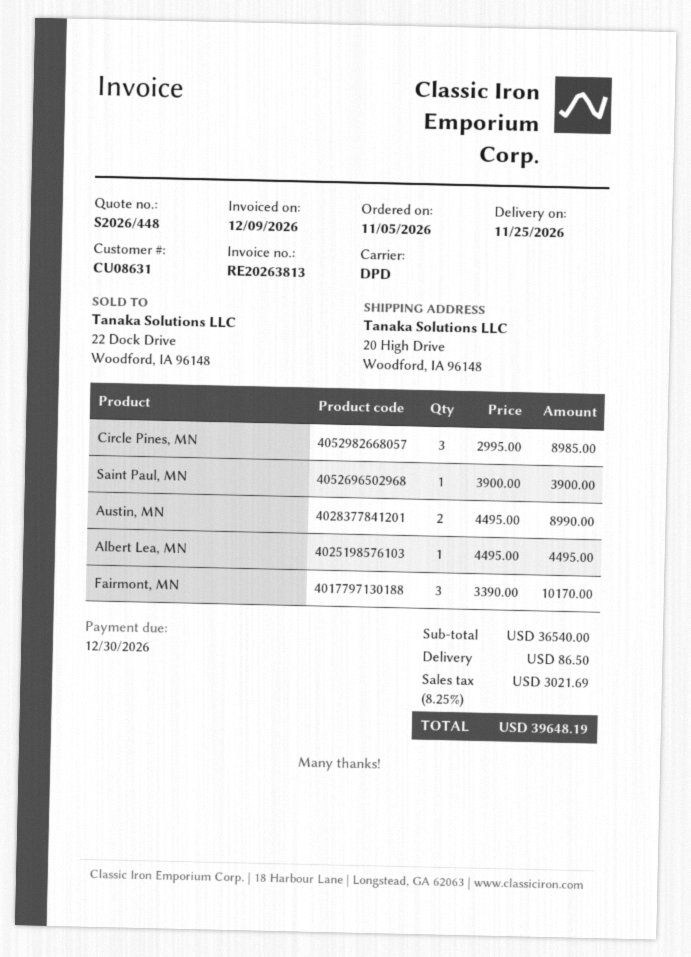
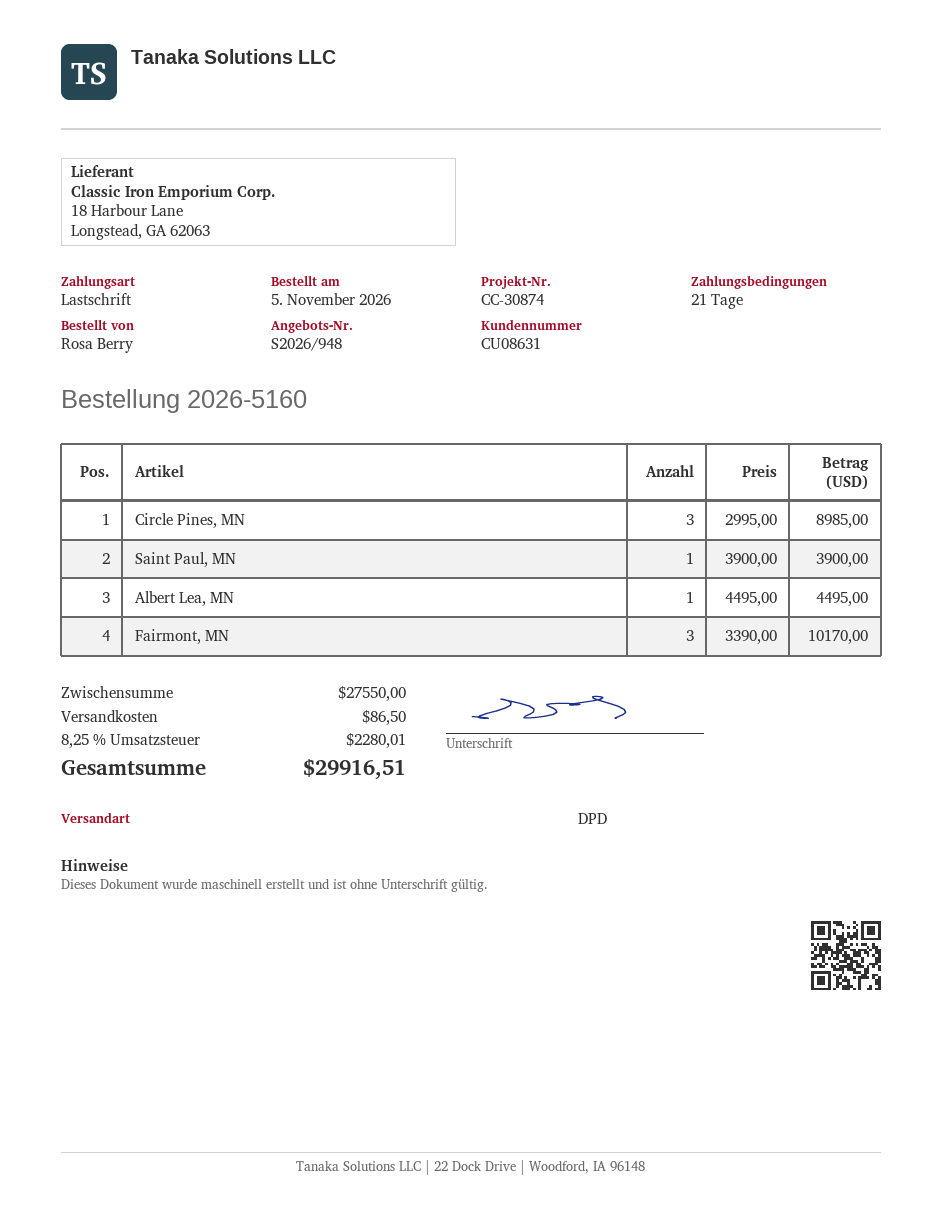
quote number: S2026/448 -> S2026/948
Austin, MN: 2 x 4495.00 = 8990.00 -> none
subtotal: 36540.00 -> 27550.00
tax: 8.25% = 3021.69 -> 8.25% = 2280.01
total: 39648.19 -> 29916.51

